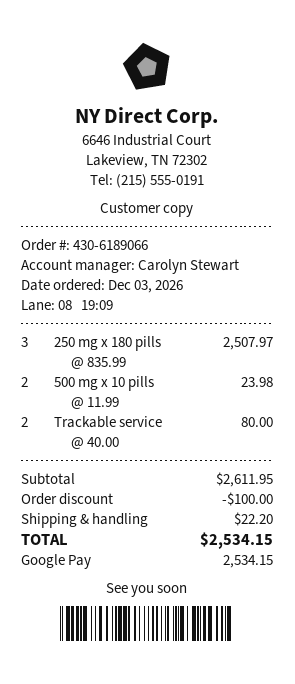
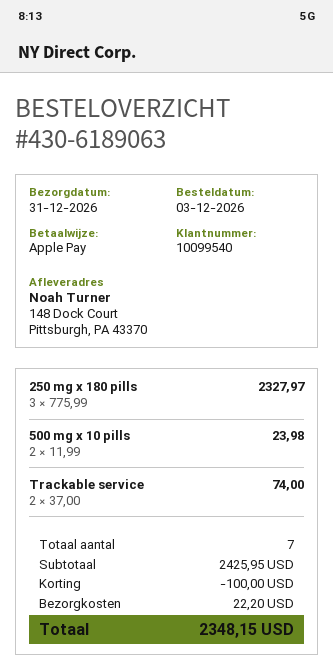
order number: 430-6189066 -> 430-6189063
payment method: Google Pay -> Apple Pay
250 mg x 180 pills: 3 x 835.99 = 2507.97 -> 3 x 775.99 = 2327.97
Trackable service: 2 x 40.00 = 80.00 -> 2 x 37.00 = 74.00
subtotal: 2611.95 -> 2425.95
total: 2534.15 -> 2348.15

